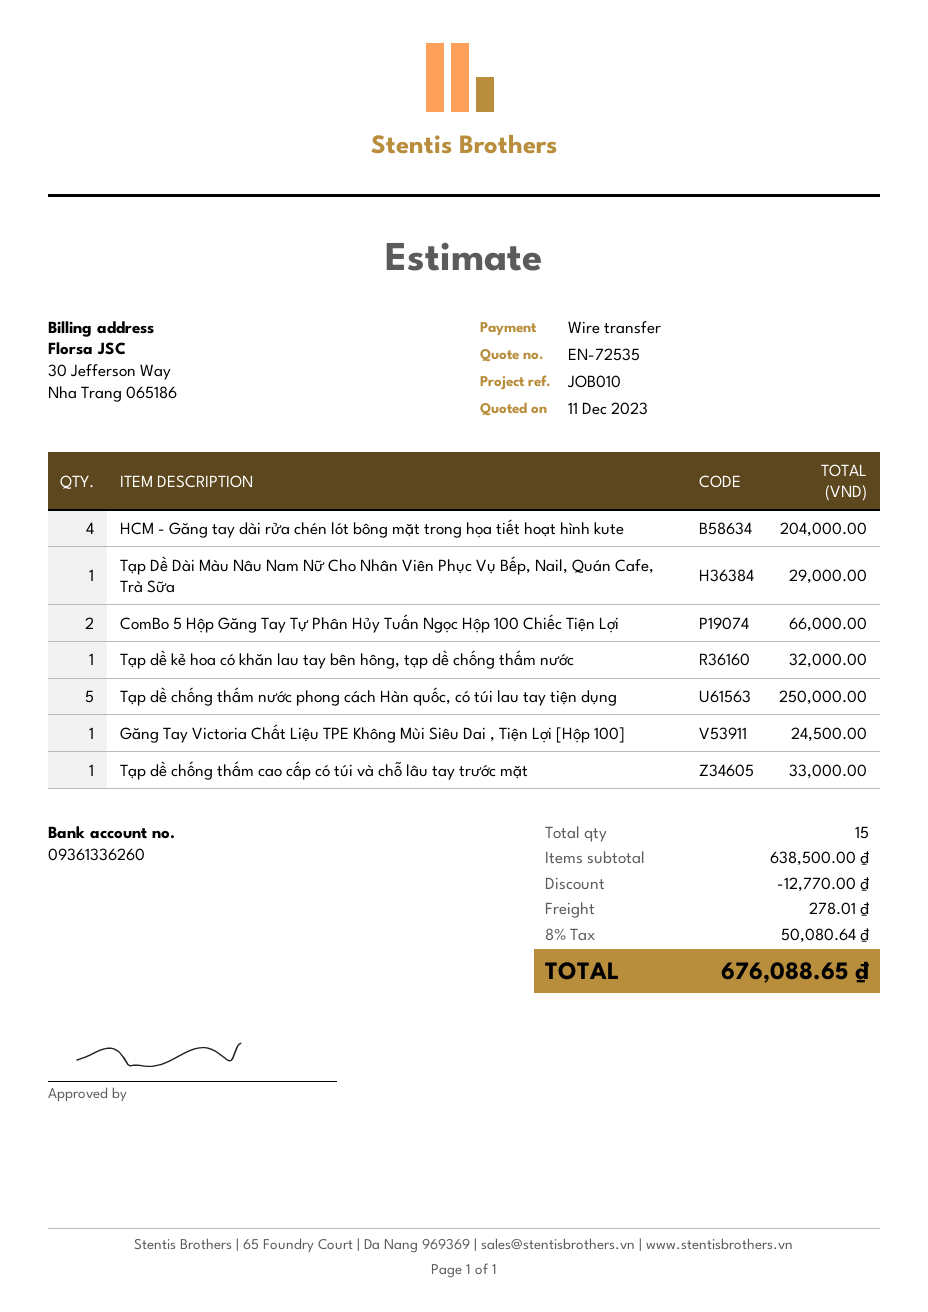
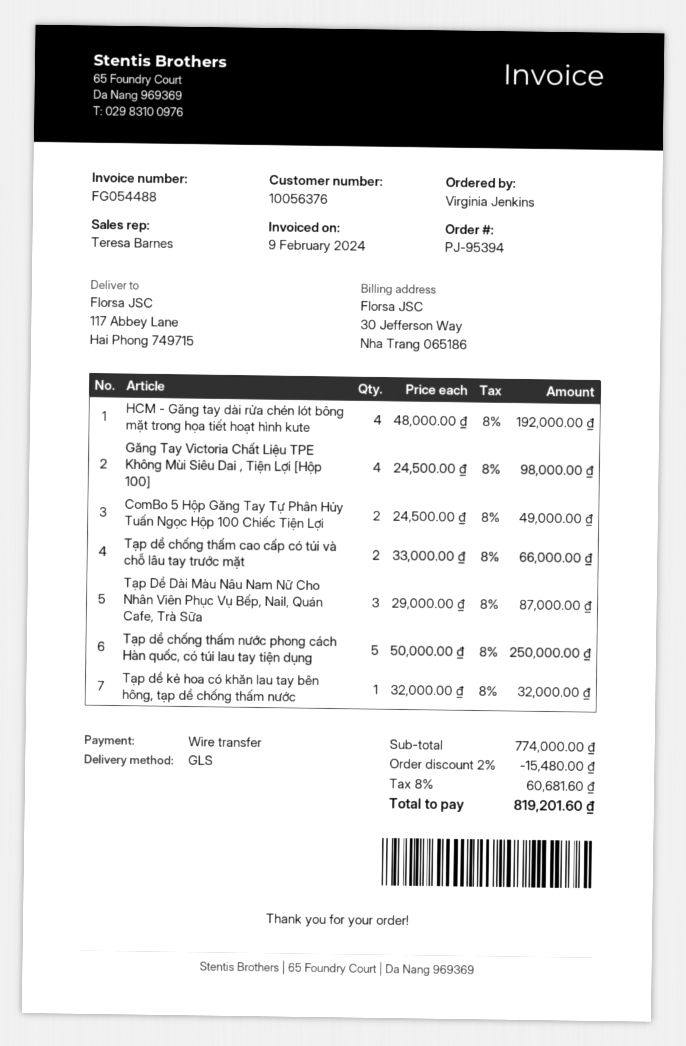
HCM - Găng tay dài rửa chén lót bông mặt trong họa tiết hoạt hình kute: 4 for 204000.00 -> 4 for 192000.00
Tạp Dề Dài Màu Nâu Nam Nữ Cho Nhân Viên Phục Vụ Bếp, Nail, Quán Cafe, Trà Sữa: 1 for 29000.00 -> 3 for 87000.00
ComBo 5 Hộp Găng Tay Tự Phân Hủy Tuấn Ngọc Hộp 100 Chiếc Tiện Lợi: 2 for 66000.00 -> 2 for 49000.00
Găng Tay Victoria Chất Liệu TPE Không Mùi Siêu Dai , Tiện Lợi [Hộp 100]: 1 for 24500.00 -> 4 for 98000.00
Tạp dề chống thấm cao cấp có túi và chỗ lâu tay trước mặt: 1 for 33000.00 -> 2 for 66000.00
subtotal: 638500.00 -> 774000.00
discount: 12770.00 -> 15480.00
shipping: 278.01 -> none
tax: 8% = 50080.64 -> 8% = 60681.60
total: 676088.65 -> 819201.60

